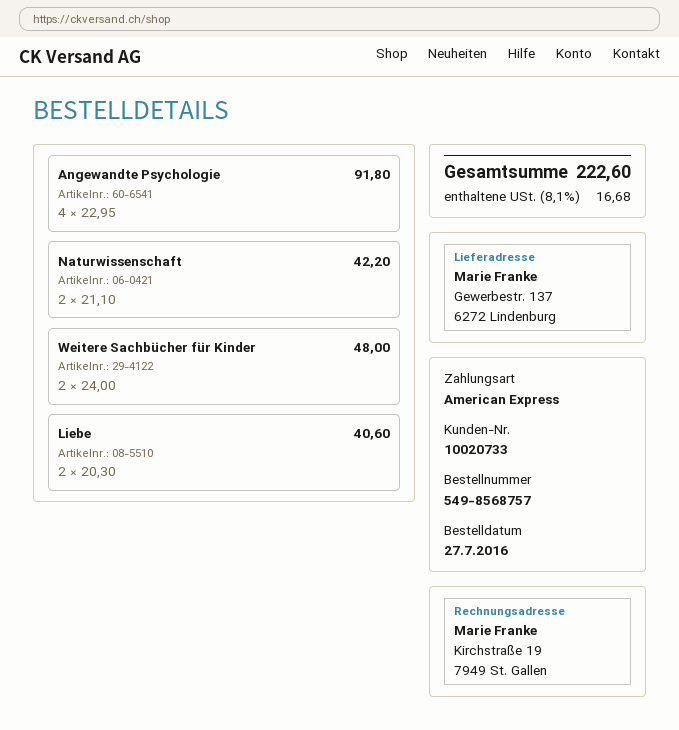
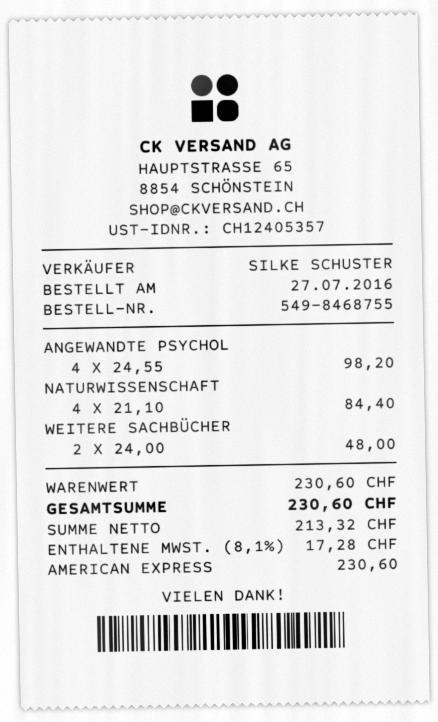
order number: 549-8568757 -> 549-8468755
Angewandte Psychologie: 4 x 22.95 = 91.80 -> 4 x 24.55 = 98.20
Naturwissenschaft: 2 x 21.10 = 42.20 -> 4 x 21.10 = 84.40
Liebe: 2 x 20.30 = 40.60 -> none
tax: 8.1% = 16.68 -> 8.1% = 17.28
total: 222.60 -> 230.60

